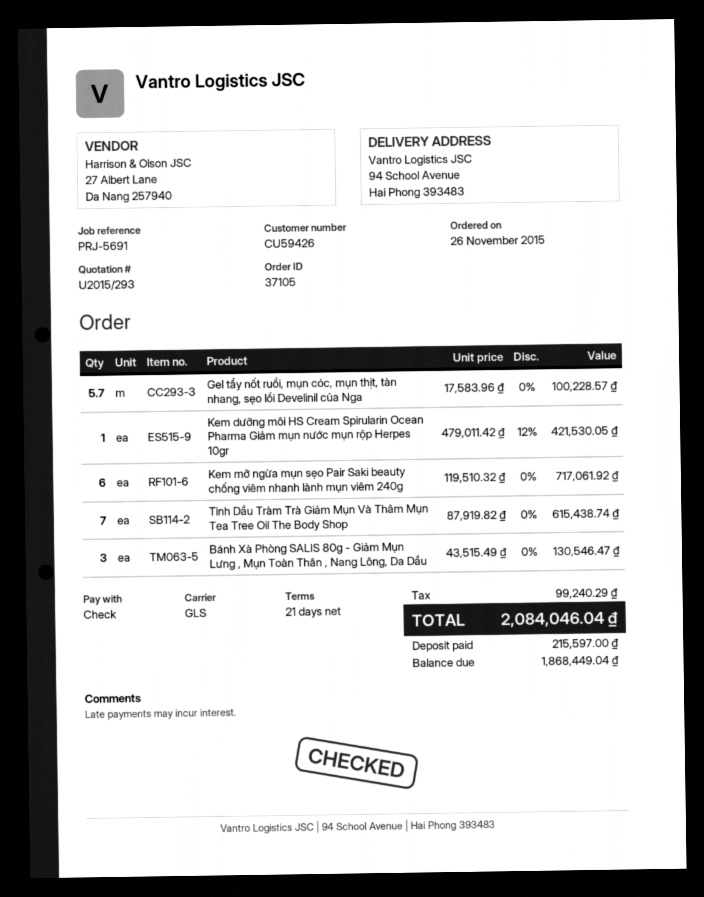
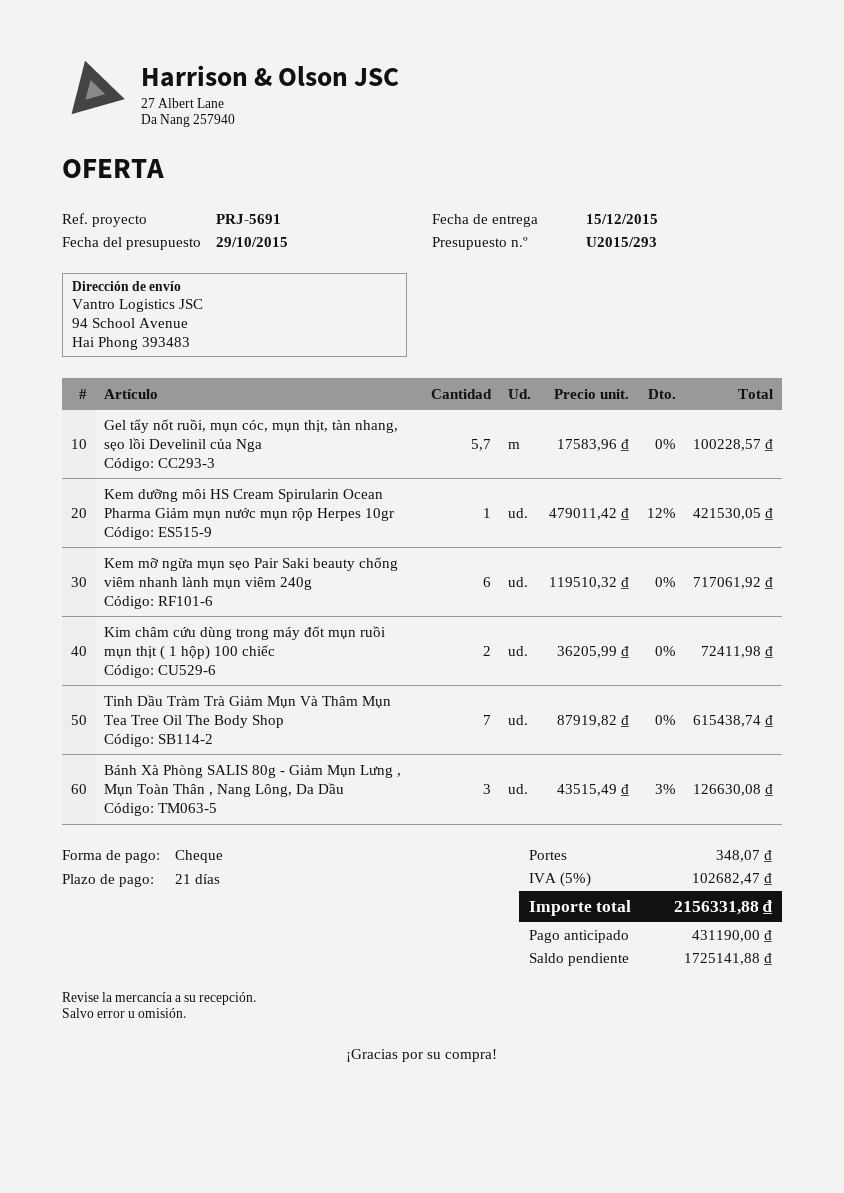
Bánh Xà Phòng SALIS 80g - Giảm Mụn Lưng , Mụn Toàn Thân , Nang Lông, Da Dầu: 3 x 43515.49 = 130546.47 -> 3 x 43515.49 - 3% = 126630.08
Kim châm cứu dùng trong máy đốt mụn ruồi mụn thịt ( 1 hộp) 100 chiếc: none -> 2 x 36205.99 = 72411.98
shipping: none -> 348.07
tax: 99240.29 -> 102682.47
total: 2084046.04 -> 2156331.88
deposit: 215597.00 -> 431190.00
balance: 1868449.04 -> 1725141.88

